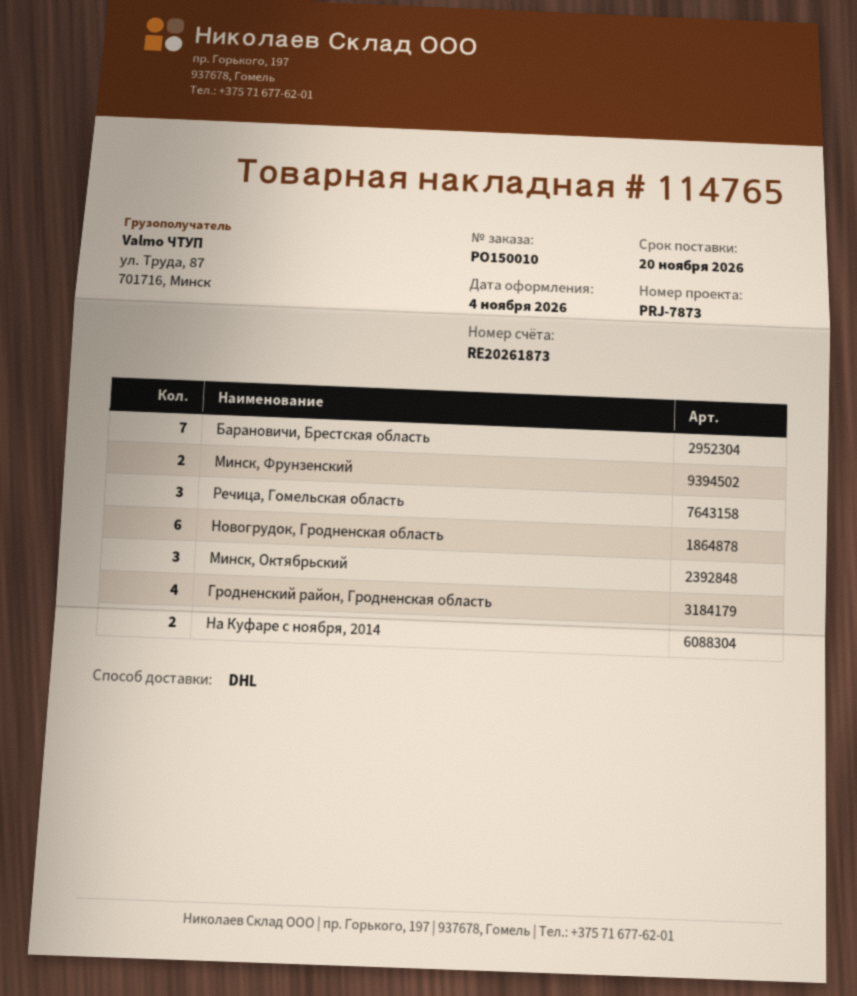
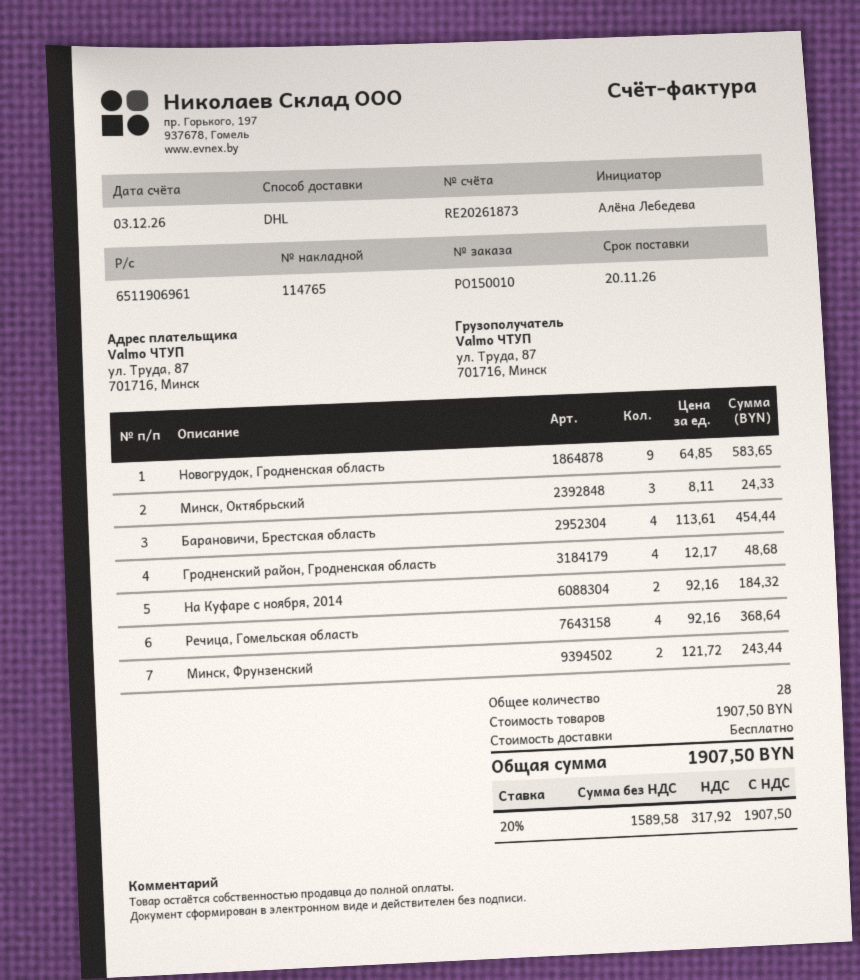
Барановичи, Брестская область: 7 -> 4
Речица, Гомельская область: 3 -> 4
Новогрудок, Гродненская область: 6 -> 9

